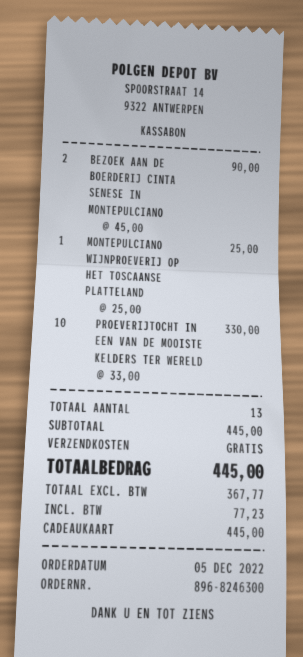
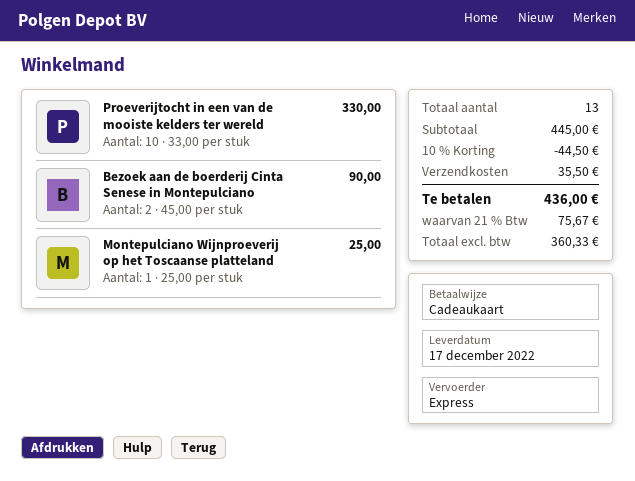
discount: none -> 10% = 44.50
shipping: 0.00 -> 35.50
net: 367.77 -> 360.33
tax: 77.23 -> 75.67
total: 445.00 -> 436.00

